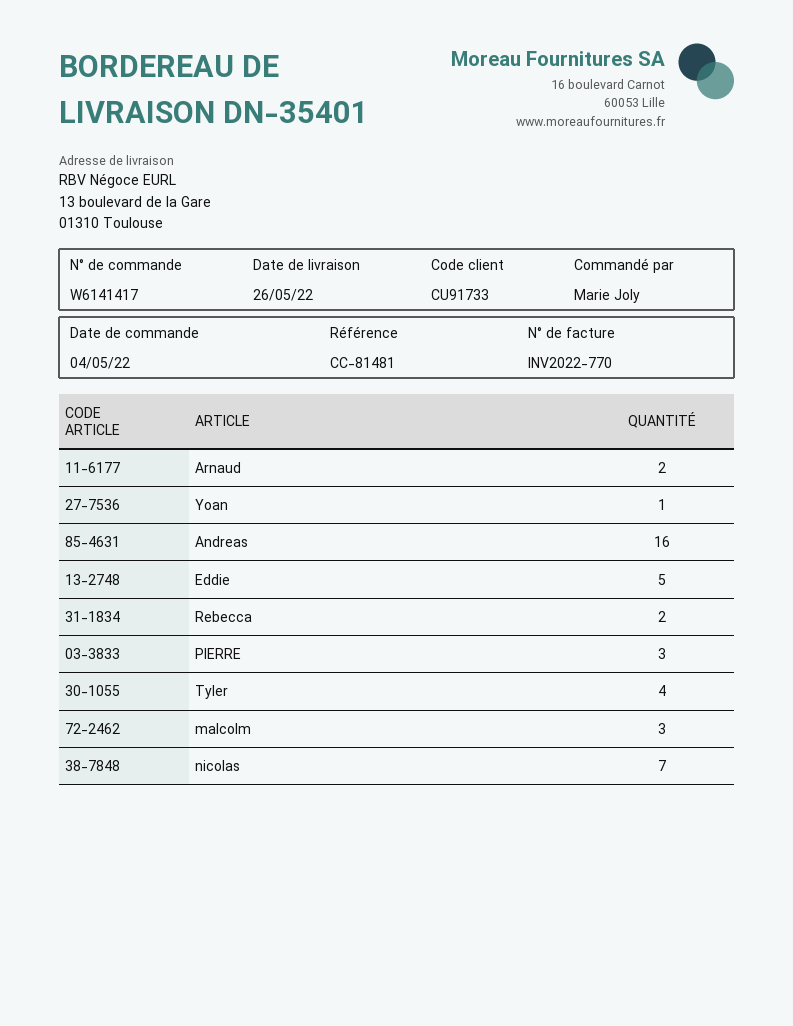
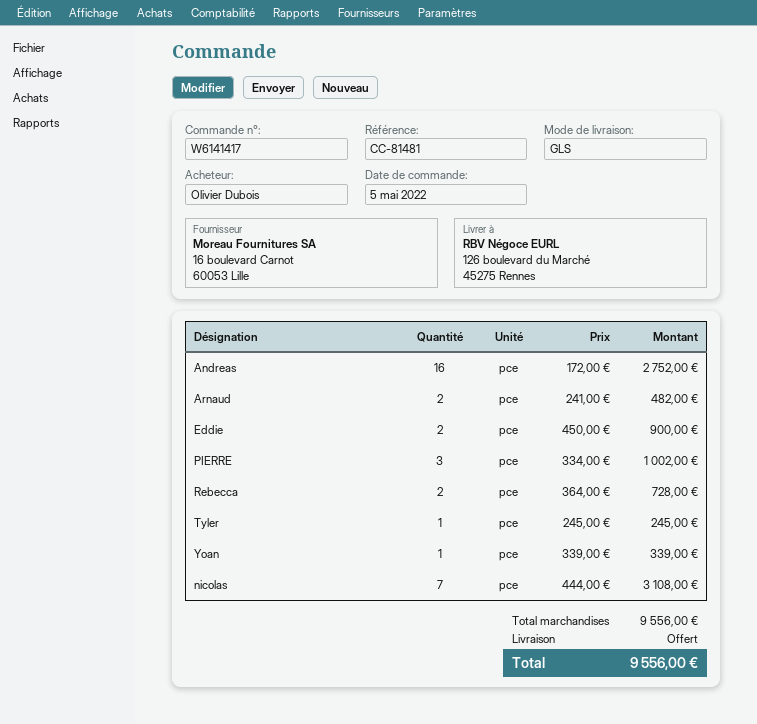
order date: 2022-05-04 -> 2022-05-05
ordered by: Marie Joly -> Olivier Dubois
ship to: 13 boulevard de la Gare, 01310 Toulouse -> 126 boulevard du Marché, 45275 Rennes
Eddie: 5 -> 2
Tyler: 4 -> 1
malcolm: 3 -> none

